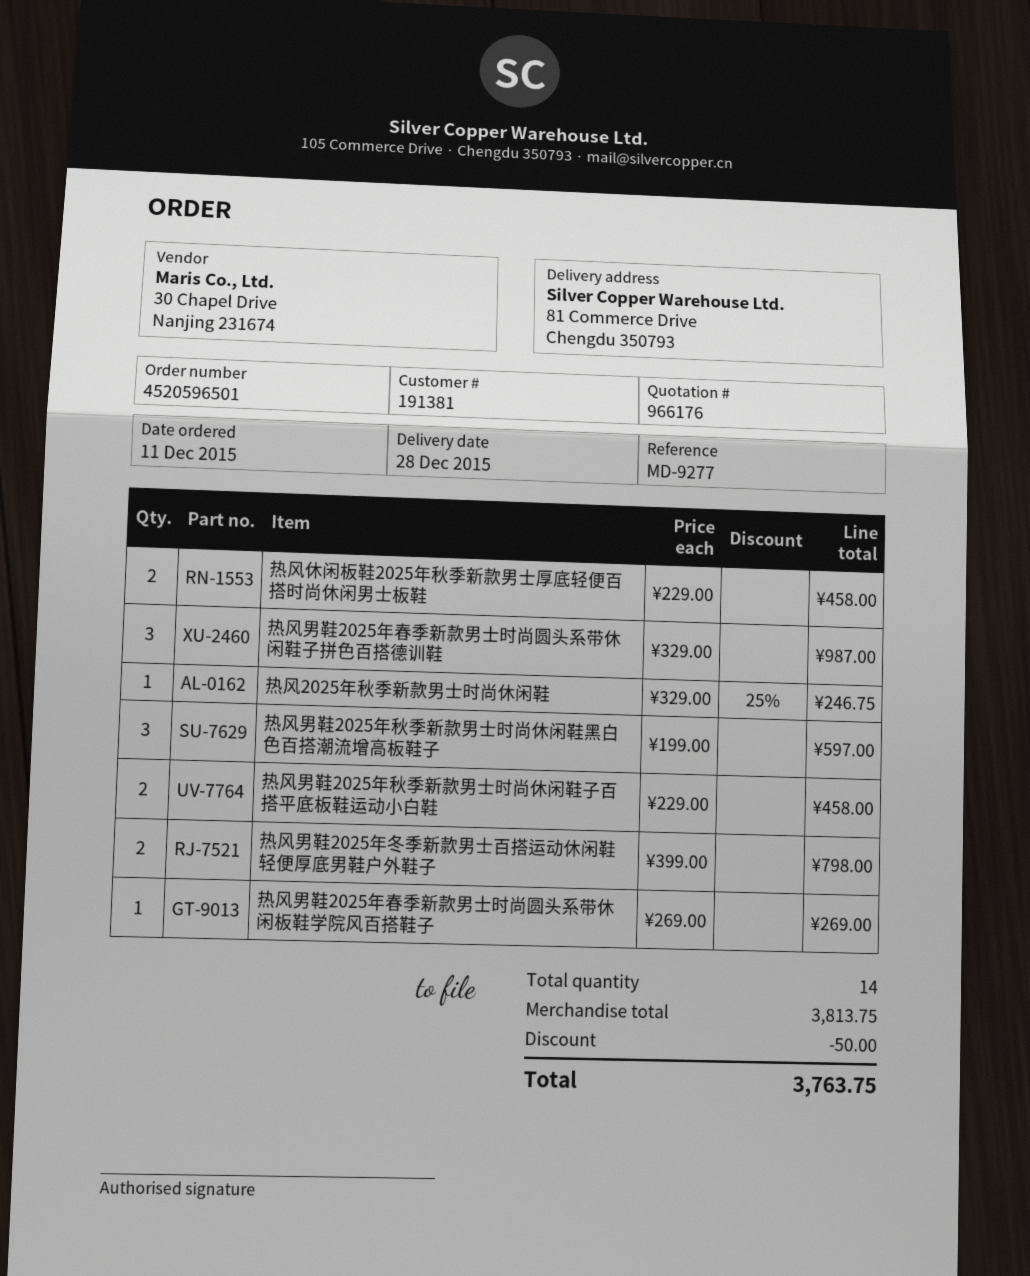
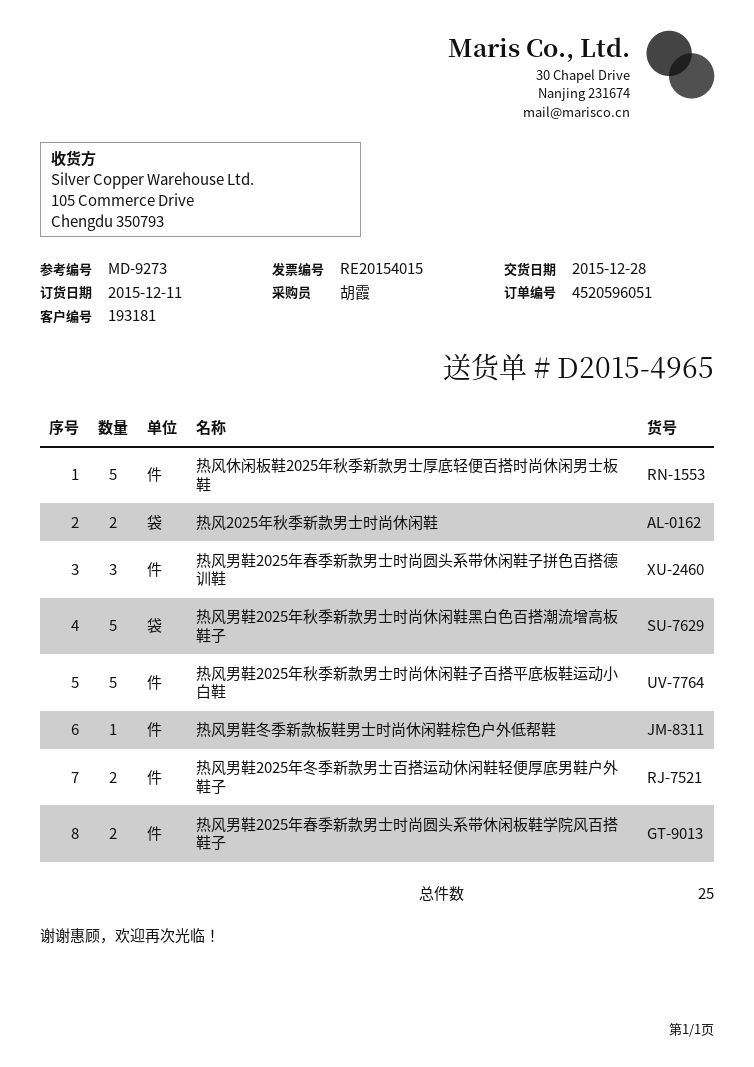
order number: 4520596501 -> 4520596051
customer number: 191381 -> 193181
reference: MD-9277 -> MD-9273
ship to: 81 Commerce Drive, Chengdu 350793 -> 105 Commerce Drive, Chengdu 350793
热风休闲板鞋2025年秋季新款男士厚底轻便百搭时尚休闲男士板鞋: 2 -> 5
热风2025年秋季新款男士时尚休闲鞋: 1 -> 2
热风男鞋2025年秋季新款男士时尚休闲鞋黑白色百搭潮流增高板鞋子: 3 -> 5
热风男鞋2025年秋季新款男士时尚休闲鞋子百搭平底板鞋运动小白鞋: 2 -> 5
热风男鞋2025年春季新款男士时尚圆头系带休闲板鞋学院风百搭鞋子: 1 -> 2
热风男鞋冬季新款板鞋男士时尚休闲鞋棕色户外低帮鞋: none -> 1
total quantity: 14 -> 25

